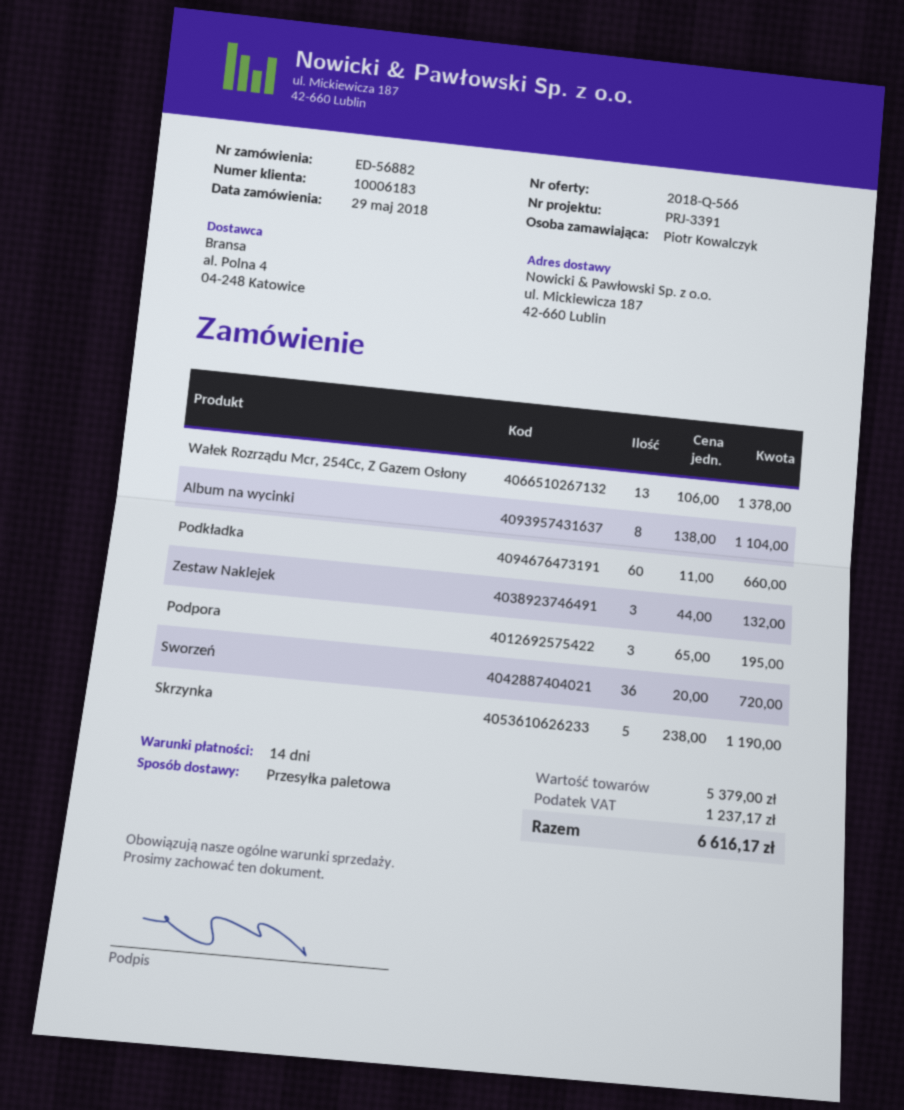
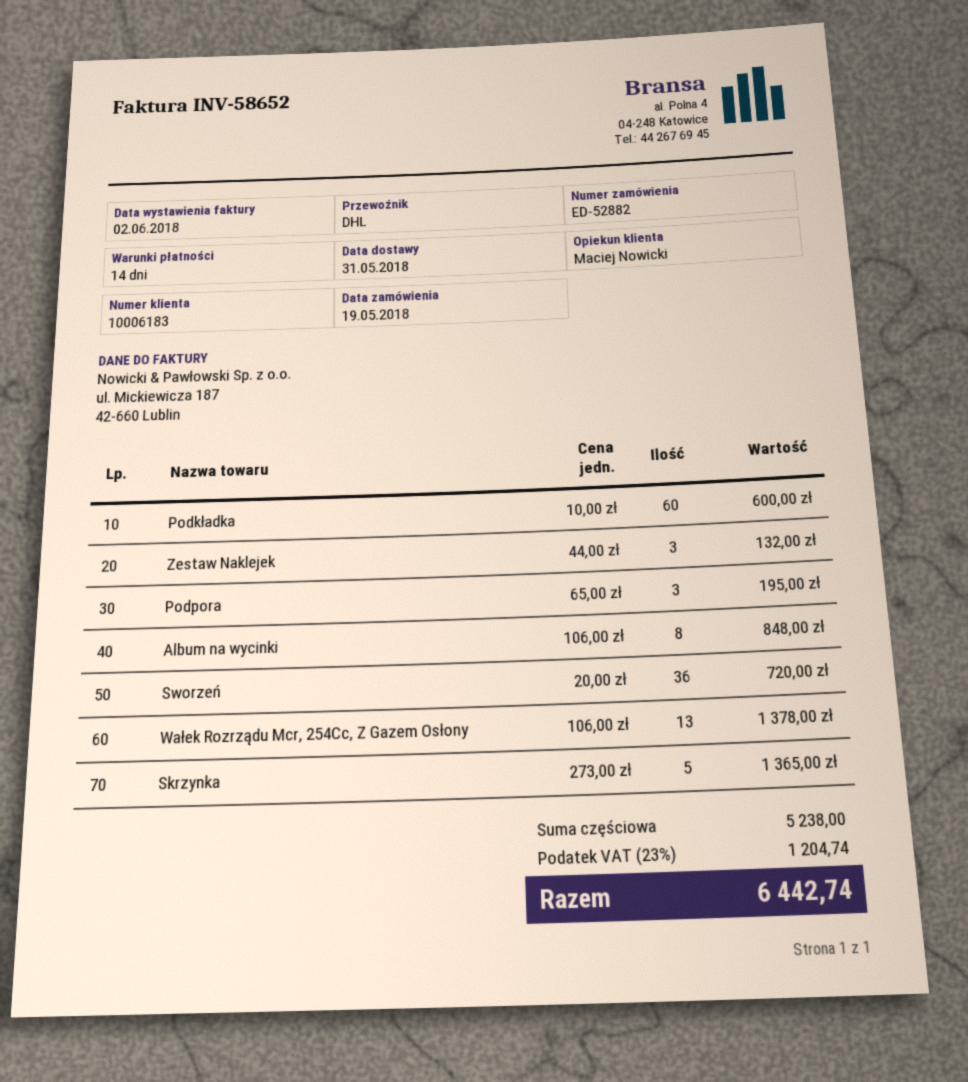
order number: ED-56882 -> ED-52882
order date: 2018-05-29 -> 2018-05-19
shipping method: pallet freight -> DHL
Album na wycinki: 8 x 138.00 = 1104.00 -> 8 x 106.00 = 848.00
Podkładka: 60 x 11.00 = 660.00 -> 60 x 10.00 = 600.00
Skrzynka: 5 x 238.00 = 1190.00 -> 5 x 273.00 = 1365.00
subtotal: 5379.00 -> 5238.00
tax: 1237.17 -> 1204.74
total: 6616.17 -> 6442.74

